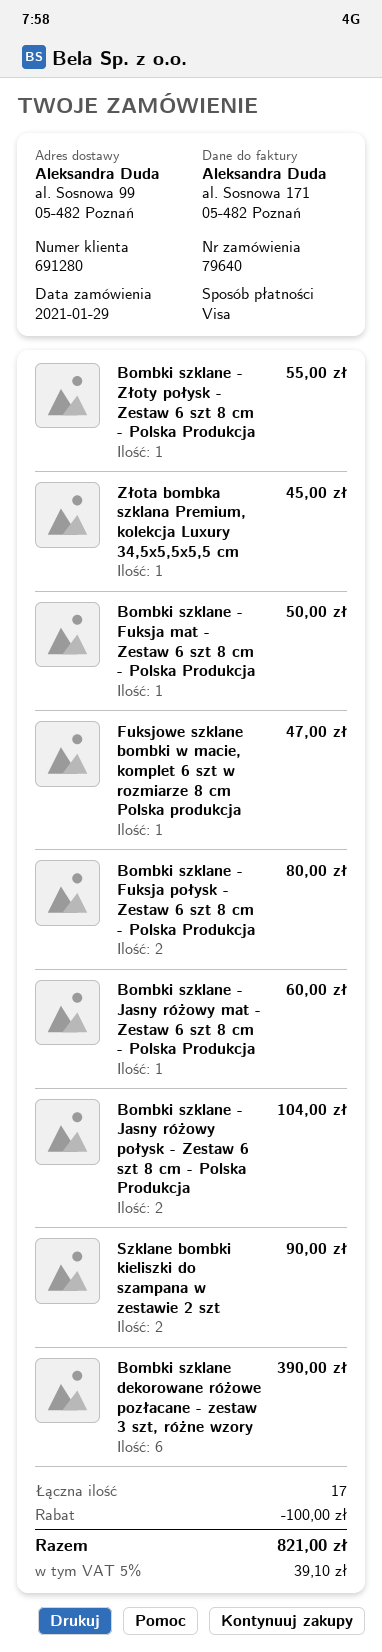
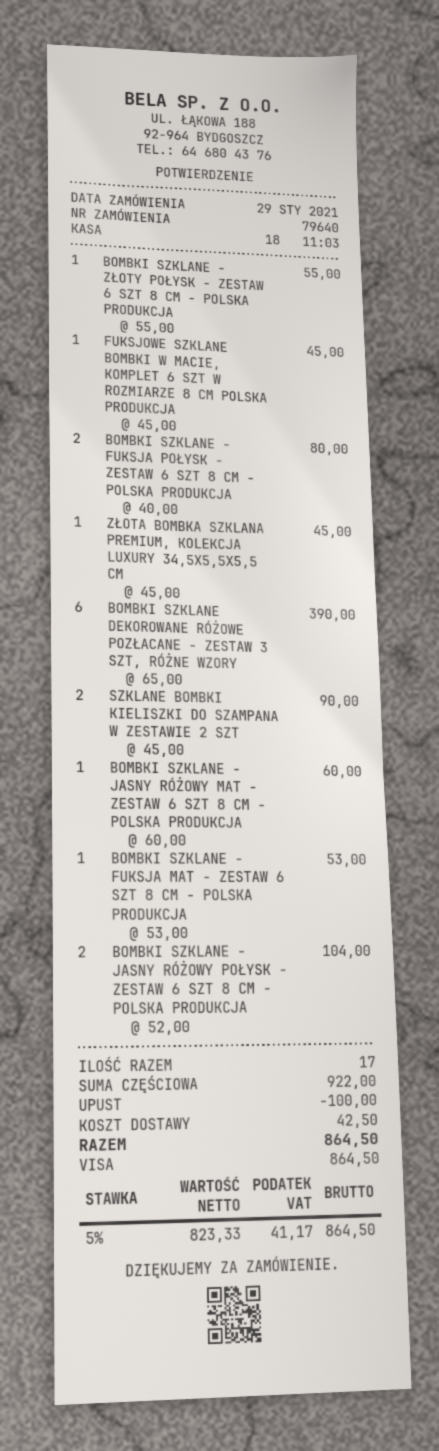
Bombki szklane - Fuksja mat - Zestaw 6 szt 8 cm - Polska Produkcja: 1 for 50.00 -> 1 for 53.00
Fuksjowe szklane bombki w macie, komplet 6 szt w rozmiarze 8 cm Polska produkcja: 1 for 47.00 -> 1 for 45.00
shipping: none -> 42.50
tax: 5% = 39.10 -> 5% = 41.17
total: 821.00 -> 864.50

